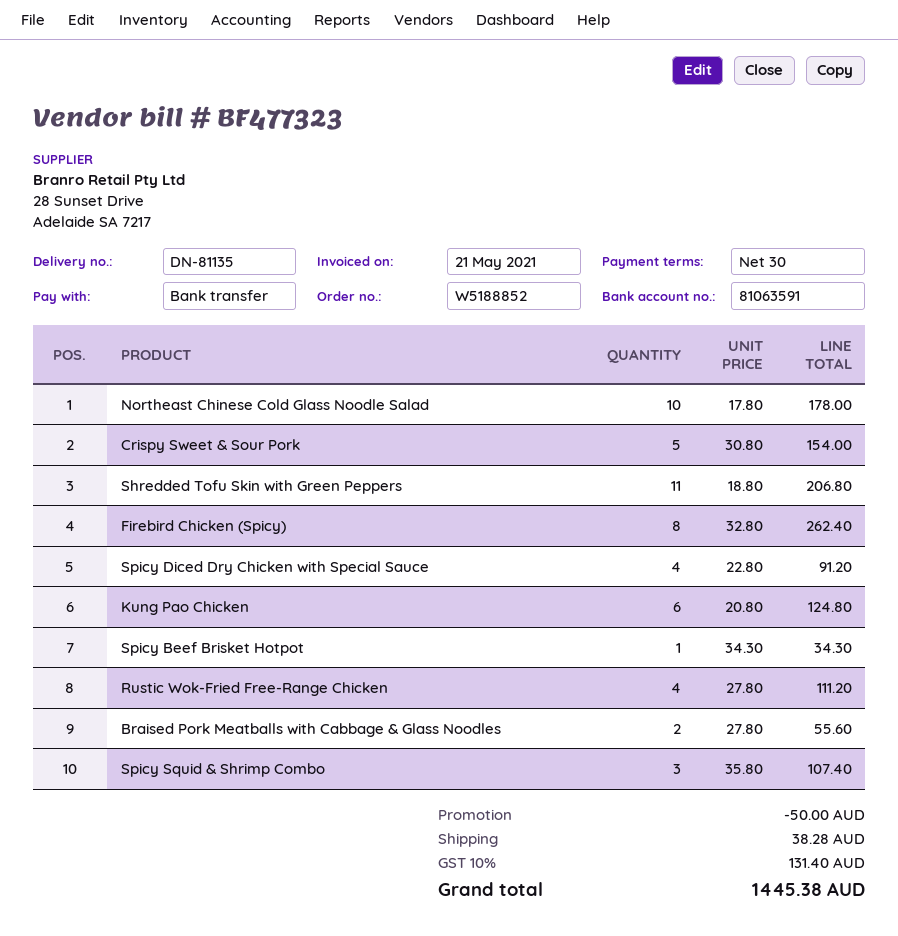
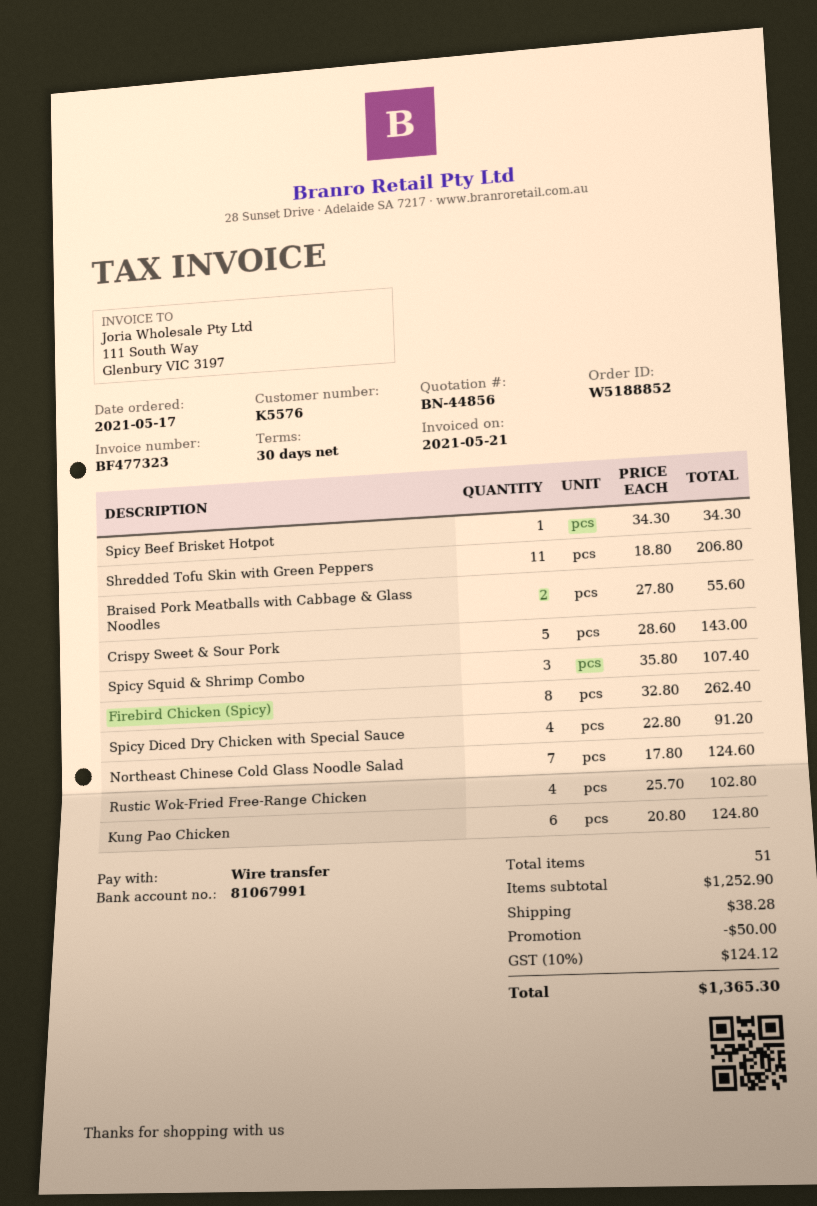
bank account: 81063591 -> 81067991
Northeast Chinese Cold Glass Noodle Salad: 10 x 17.80 = 178.00 -> 7 x 17.80 = 124.60
Crispy Sweet & Sour Pork: 5 x 30.80 = 154.00 -> 5 x 28.60 = 143.00
Rustic Wok-Fried Free-Range Chicken: 4 x 27.80 = 111.20 -> 4 x 25.70 = 102.80
tax: 10% = 131.40 -> 10% = 124.12
total: 1445.38 -> 1365.30

